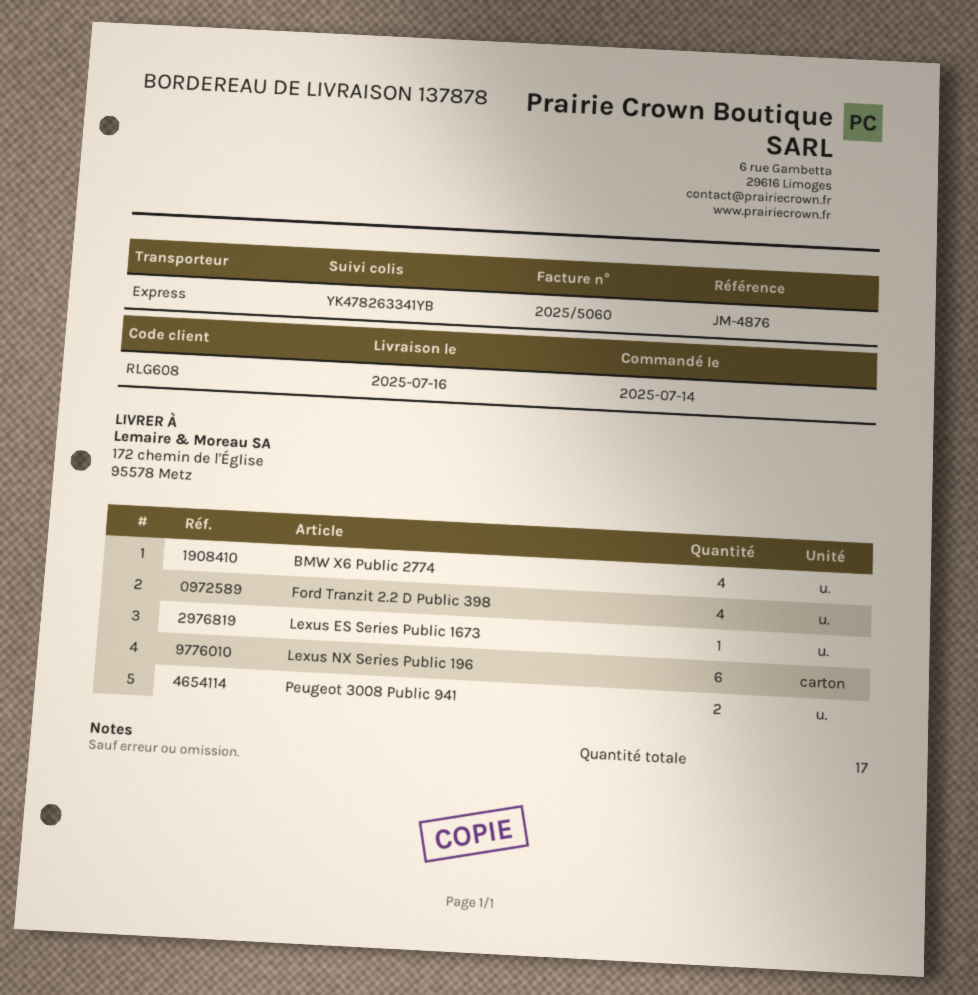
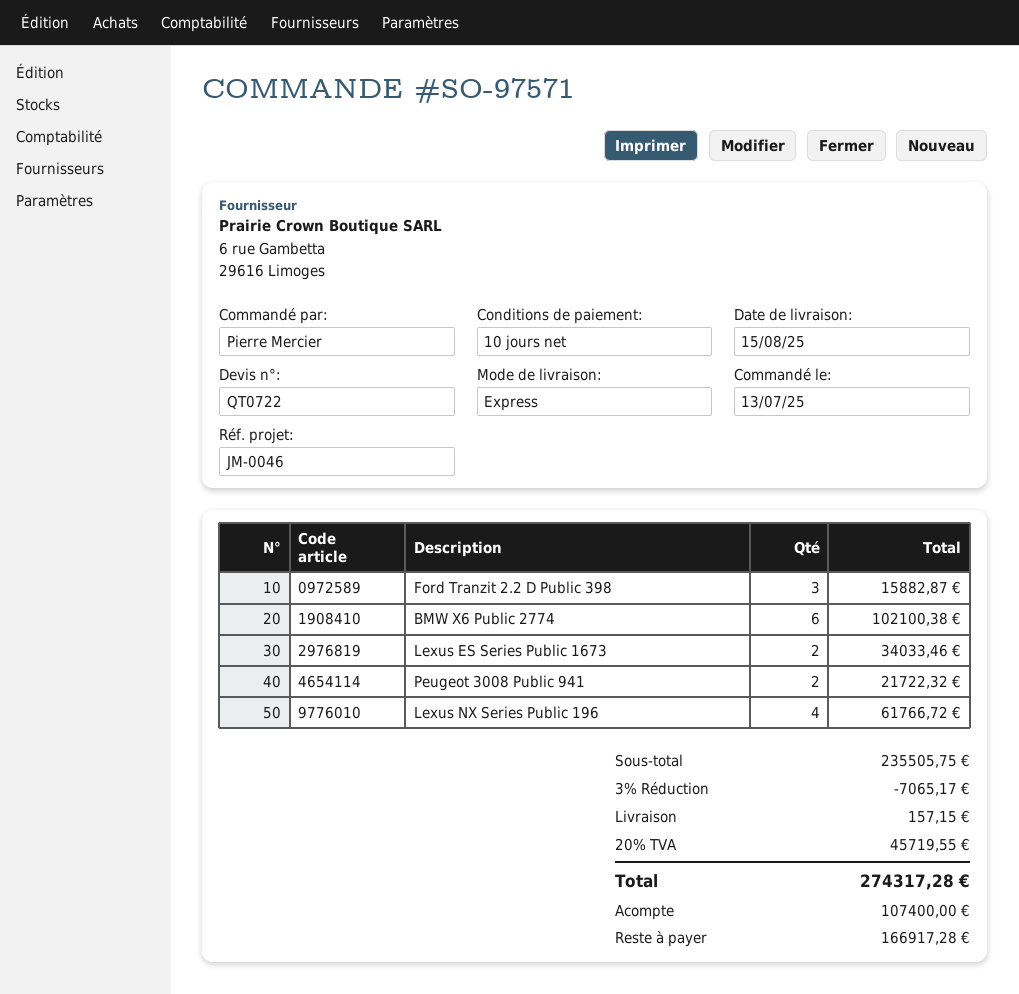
order date: 2025-07-14 -> 2025-07-13
delivery date: 2025-07-16 -> 2025-08-15
reference: JM-4876 -> JM-0046
BMW X6 Public 2774: 4 -> 6
Ford Tranzit 2.2 D Public 398: 4 -> 3
Lexus ES Series Public 1673: 1 -> 2
Lexus NX Series Public 196: 6 -> 4

